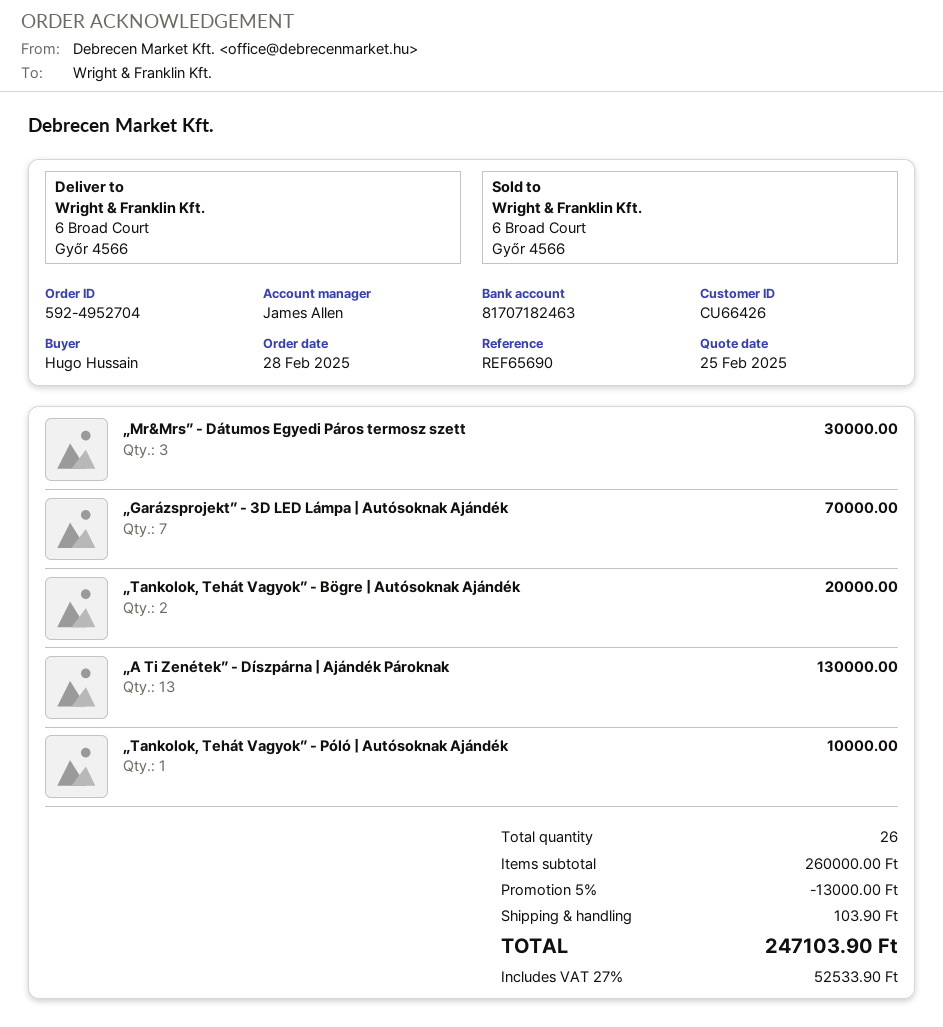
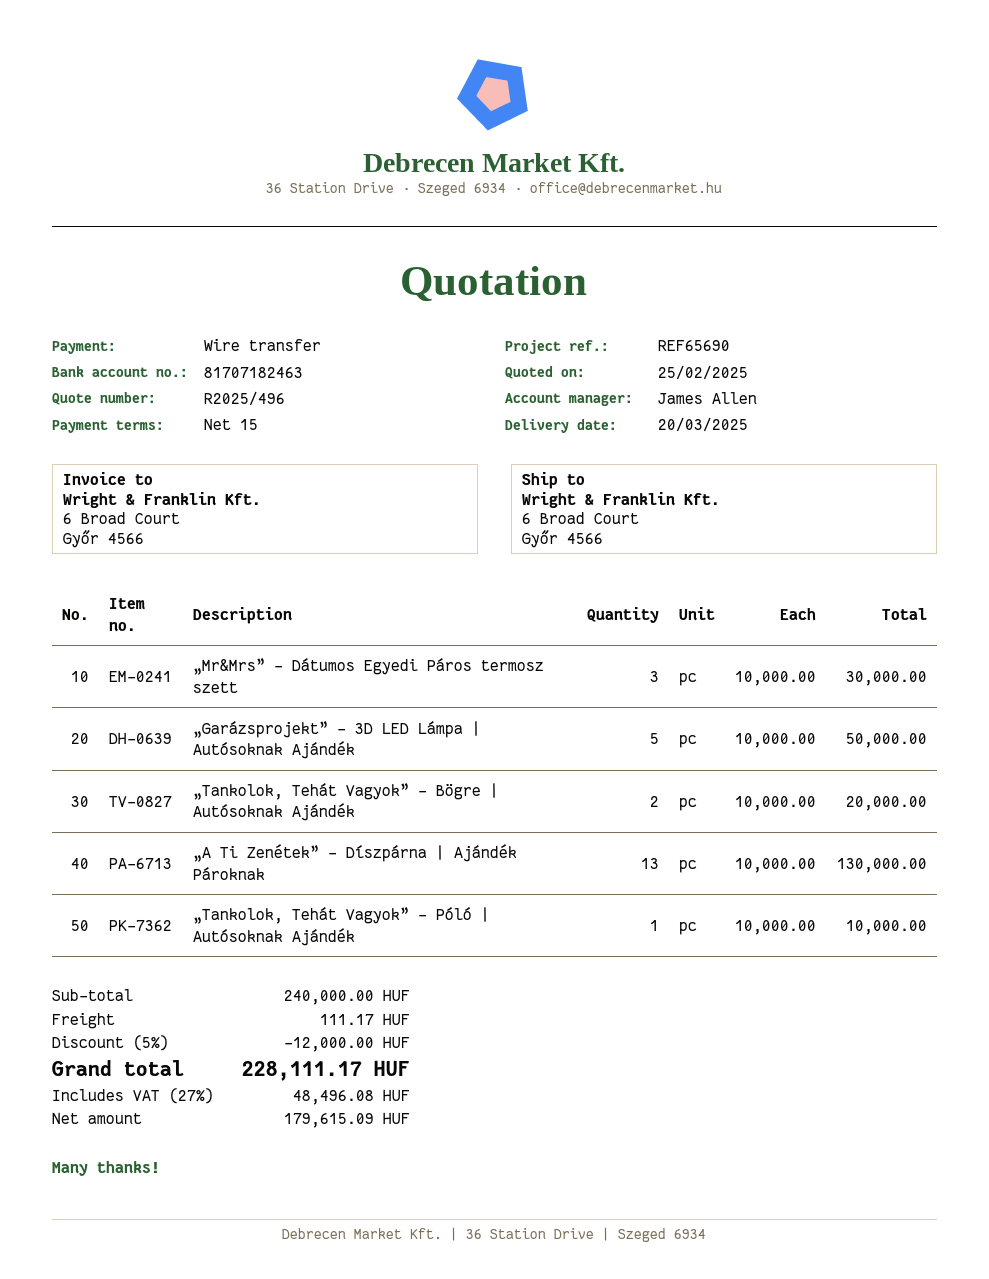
„Garázsprojekt” - 3D LED Lámpa | Autósoknak Ajándék: 7 for 70000.00 -> 5 for 50000.00
subtotal: 260000.00 -> 240000.00
discount: 5% = 13000.00 -> 5% = 12000.00
shipping: 103.90 -> 111.17
tax: 27% = 52533.90 -> 27% = 48496.08
total: 247103.90 -> 228111.17

